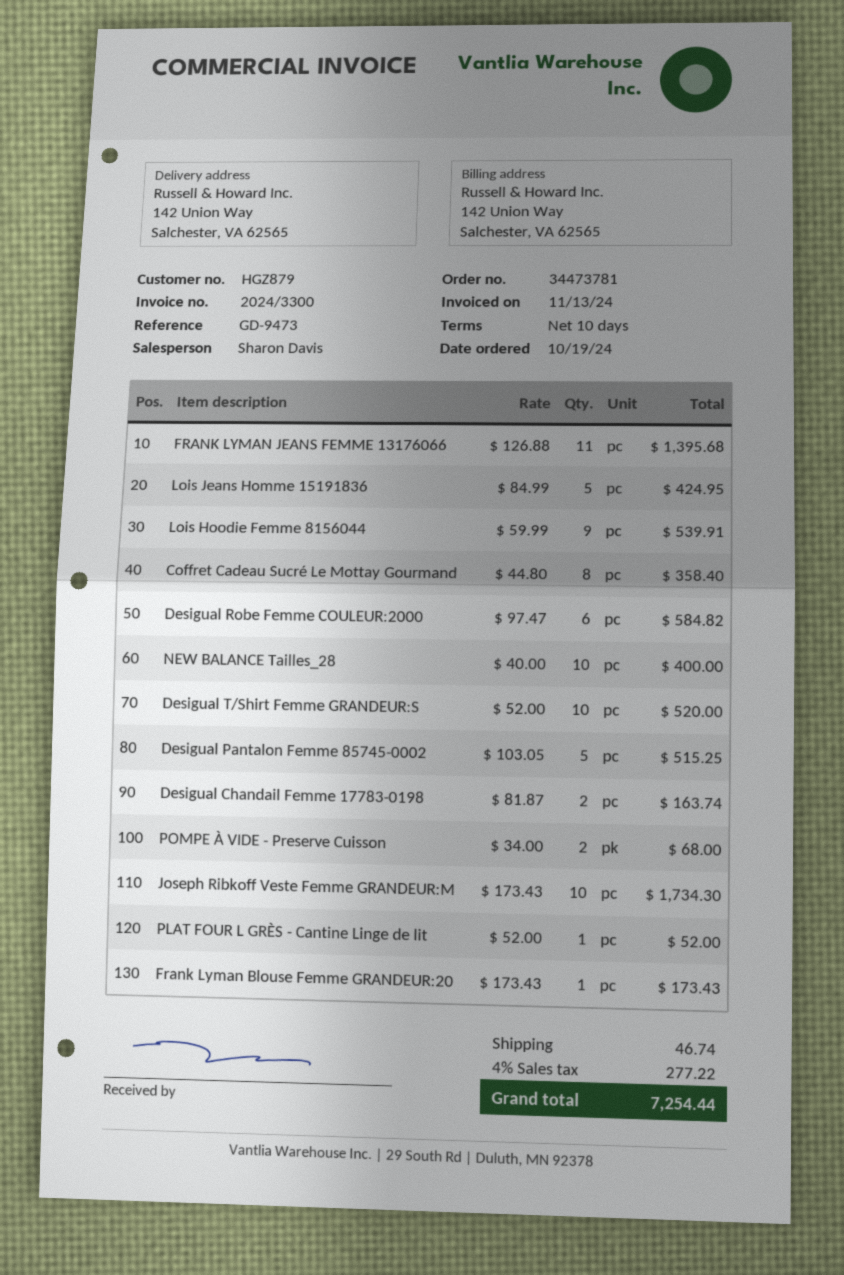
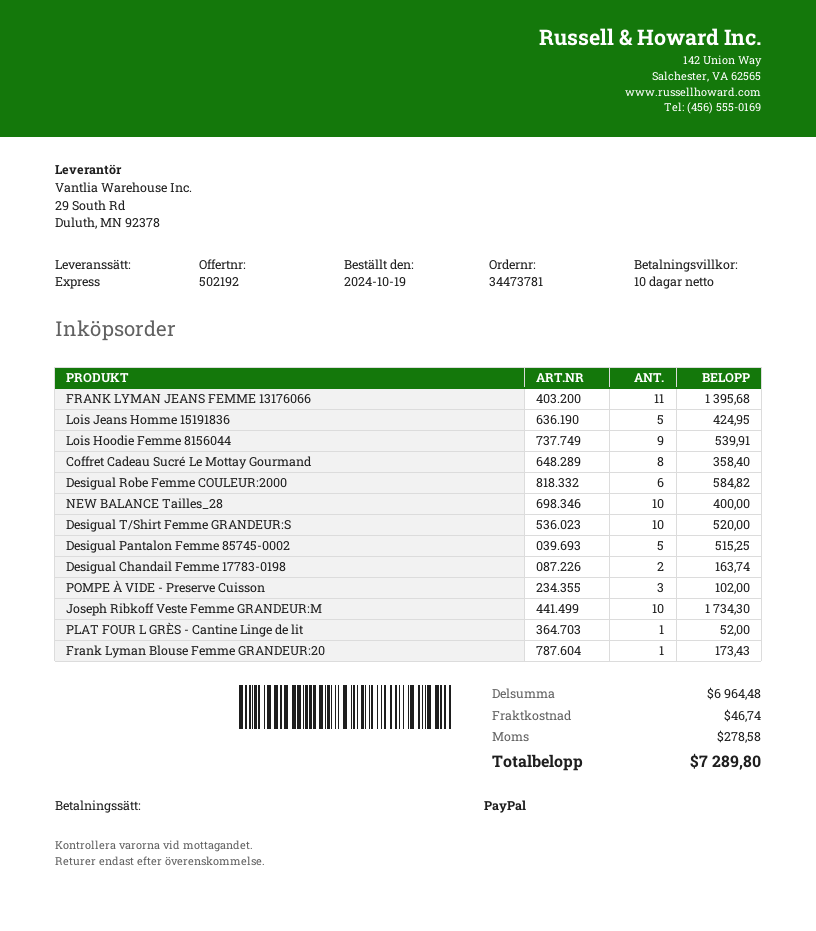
POMPE À VIDE - Preserve Cuisson: 2 for 68.00 -> 3 for 102.00
tax: 277.22 -> 278.58
total: 7254.44 -> 7289.80

